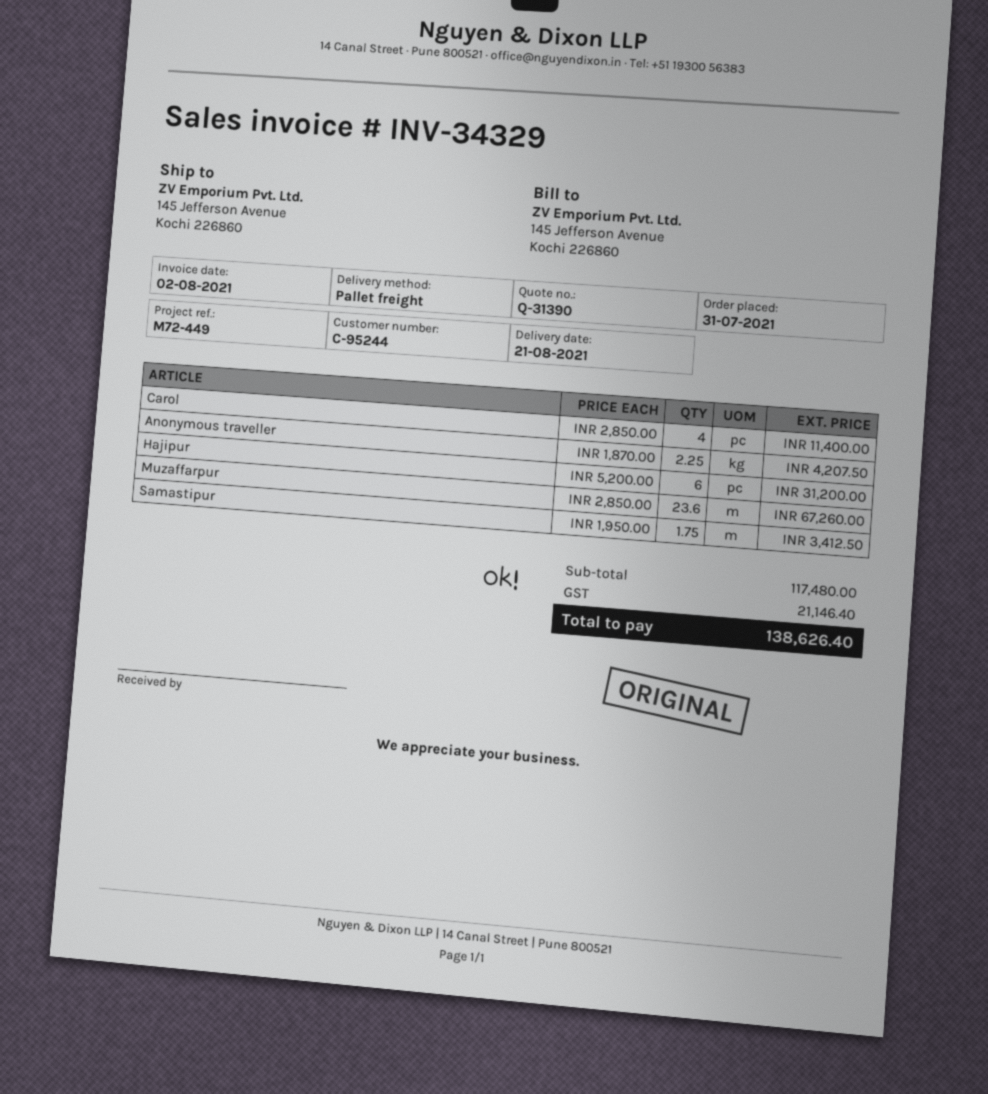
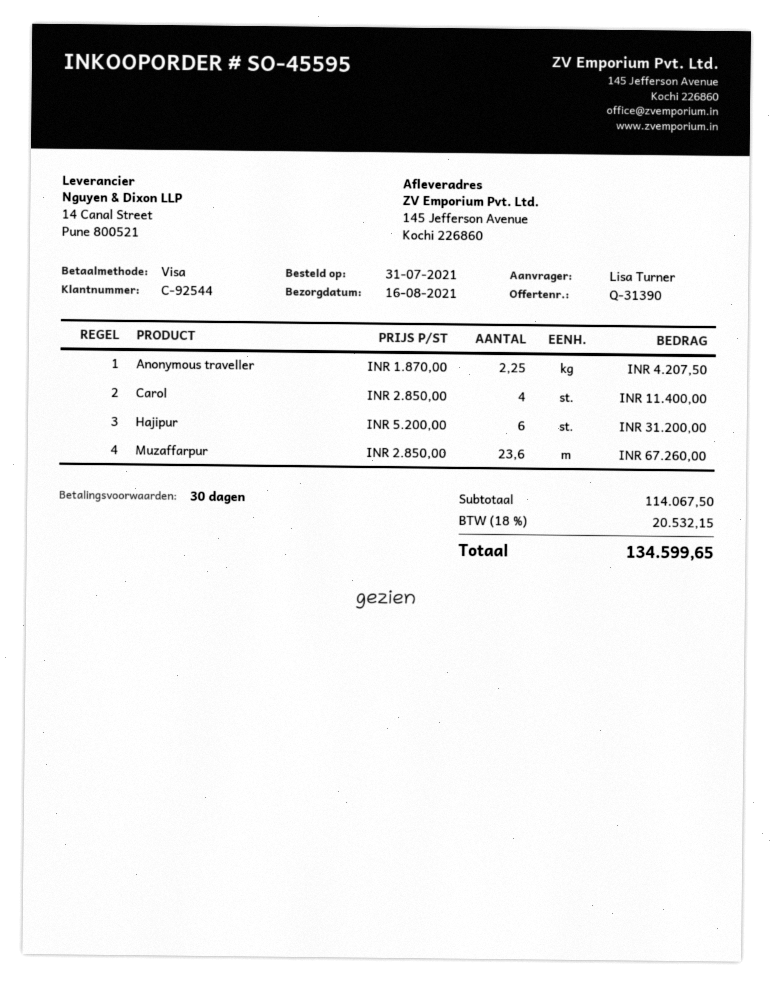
delivery date: 2021-08-21 -> 2021-08-16
customer number: C-95244 -> C-92544
Samastipur: 1.75 x 1950.00 = 3412.50 -> none
subtotal: 117480.00 -> 114067.50
tax: 21146.40 -> 20532.15
total: 138626.40 -> 134599.65

